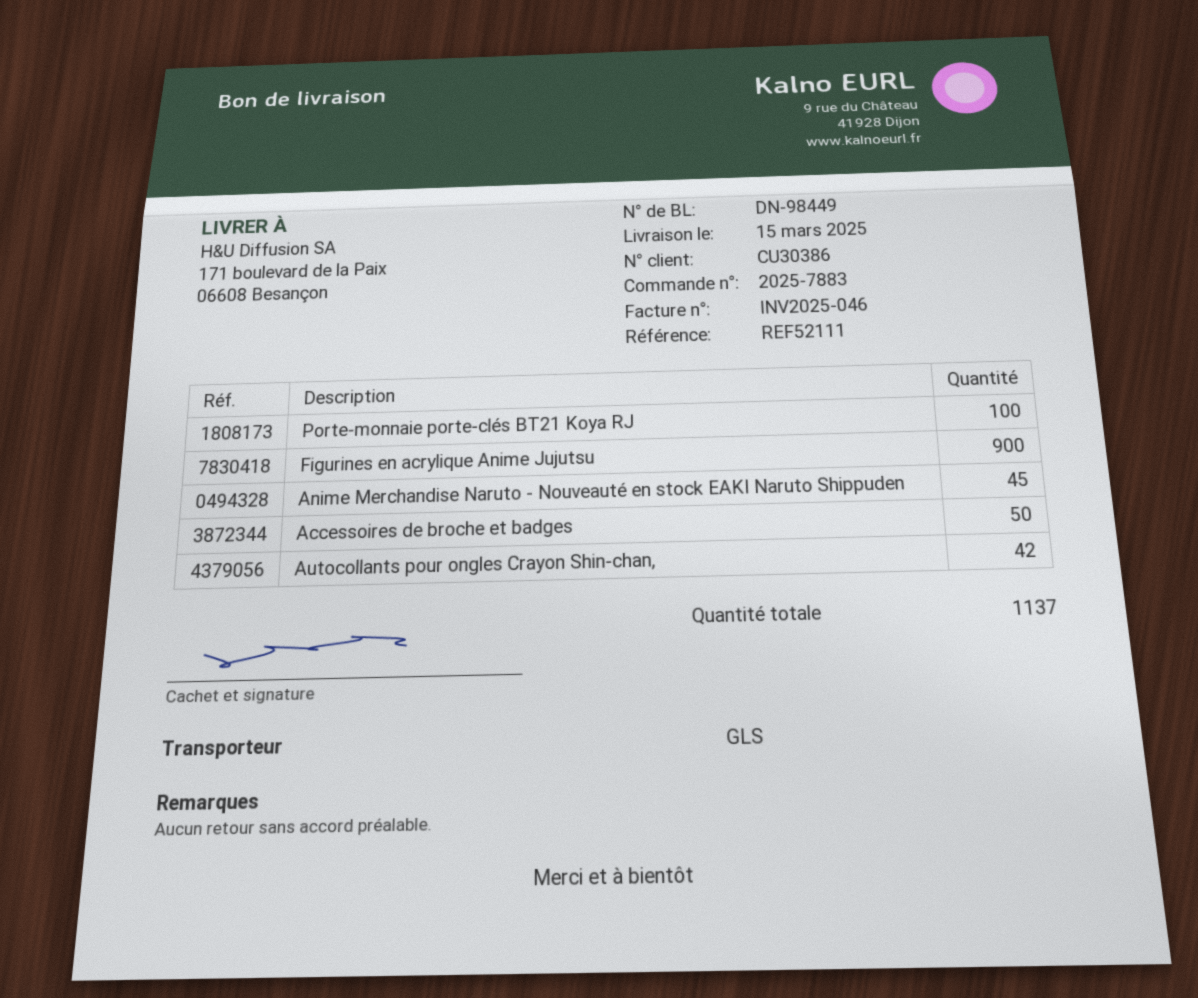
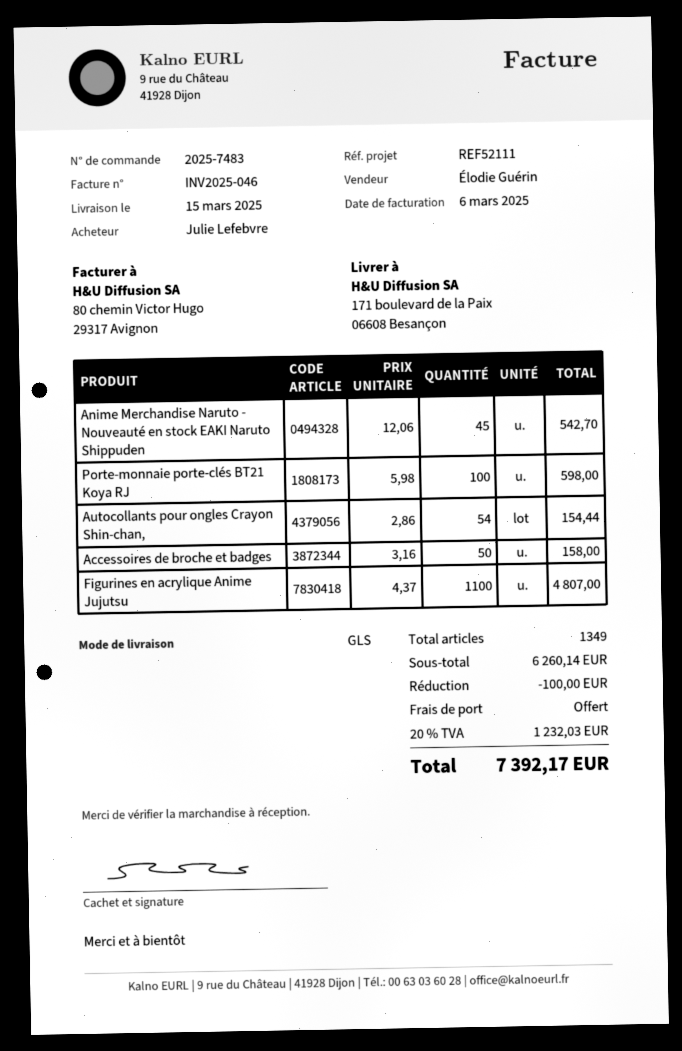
order number: 2025-7883 -> 2025-7483
Figurines en acrylique Anime Jujutsu: 900 -> 1100
Autocollants pour ongles Crayon Shin-chan,: 42 -> 54
total quantity: 1137 -> 1349

